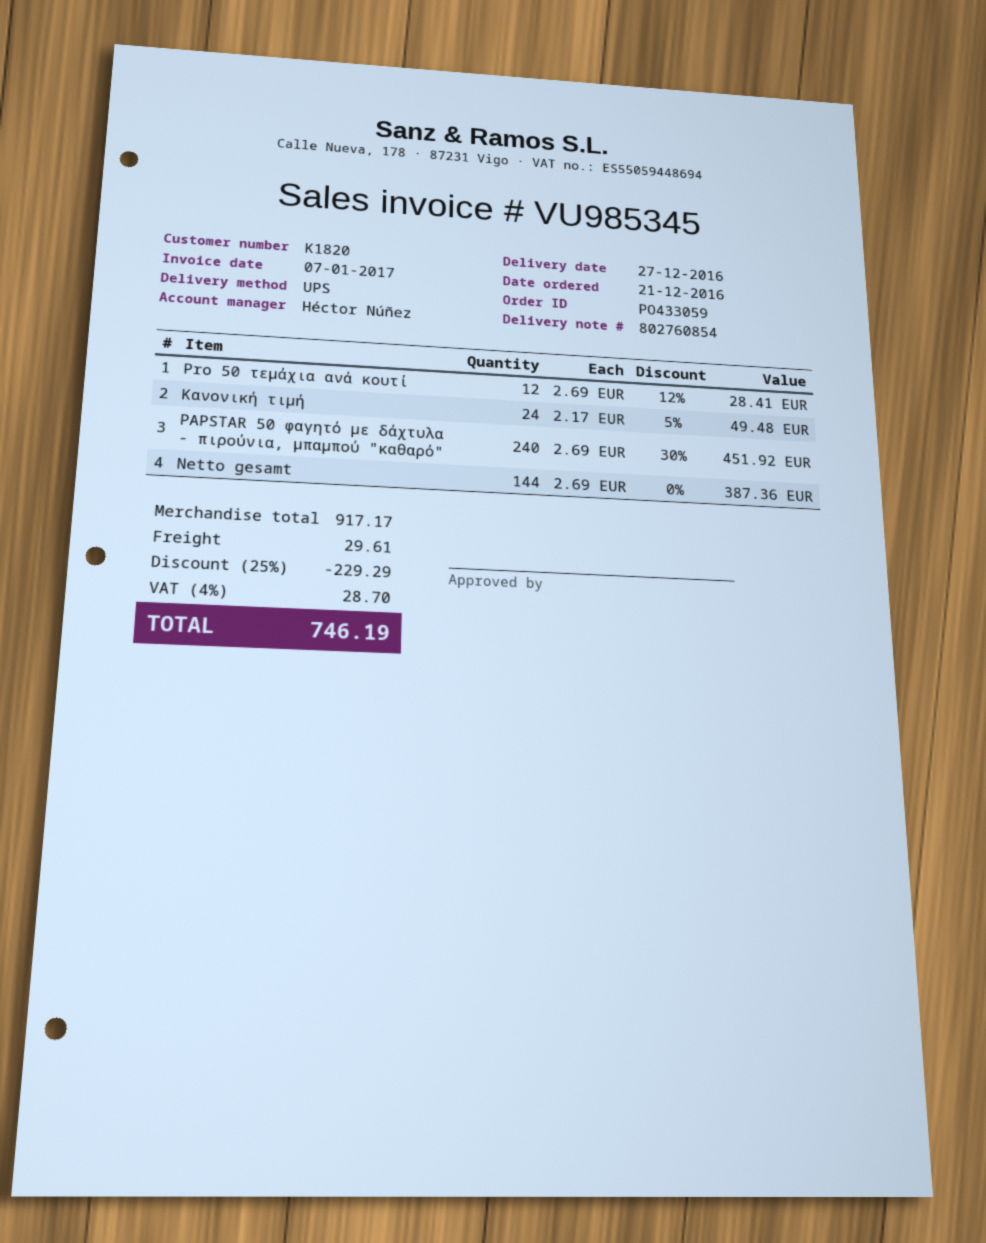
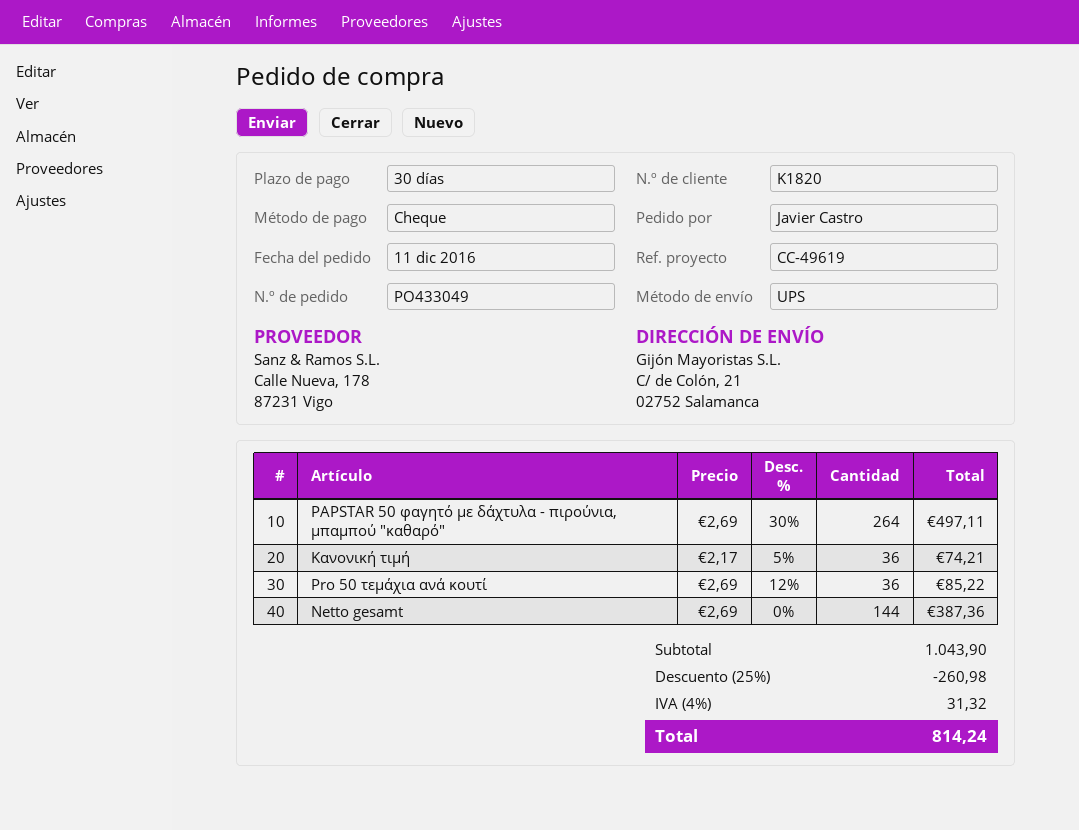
order number: PO433059 -> PO433049
order date: 2016-12-21 -> 2016-12-11
Pro 50 τεμάχια ανά κουτί: 12 x 2.69 - 12% = 28.41 -> 36 x 2.69 - 12% = 85.22
Κανονική τιμή: 24 x 2.17 - 5% = 49.48 -> 36 x 2.17 - 5% = 74.21
PAPSTAR 50 φαγητό με δάχτυλα - πιρούνια, μπαμπού "καθαρό": 240 x 2.69 - 30% = 451.92 -> 264 x 2.69 - 30% = 497.11
subtotal: 917.17 -> 1043.90
discount: 25% = 229.29 -> 25% = 260.98
shipping: 29.61 -> none
tax: 4% = 28.70 -> 4% = 31.32
total: 746.19 -> 814.24

